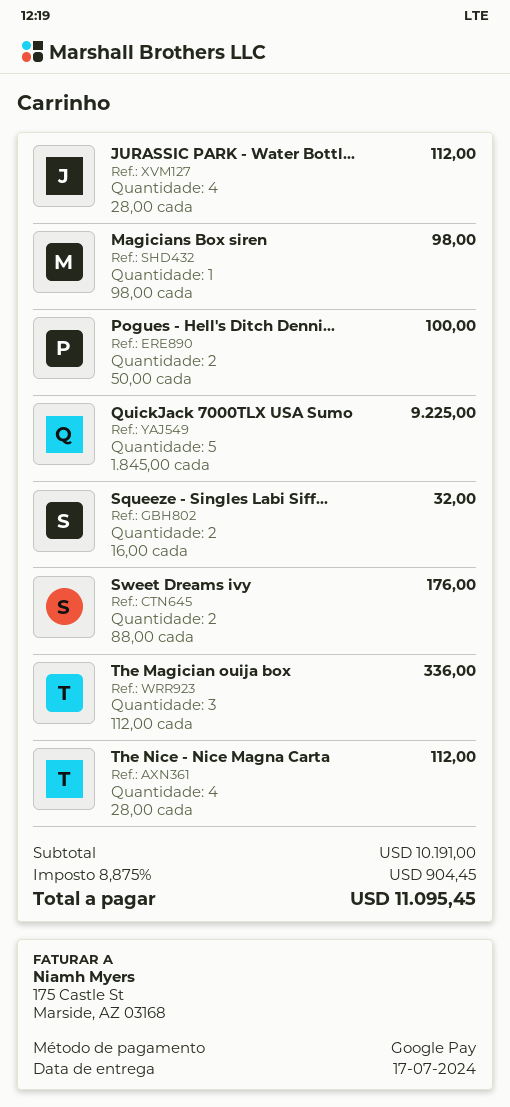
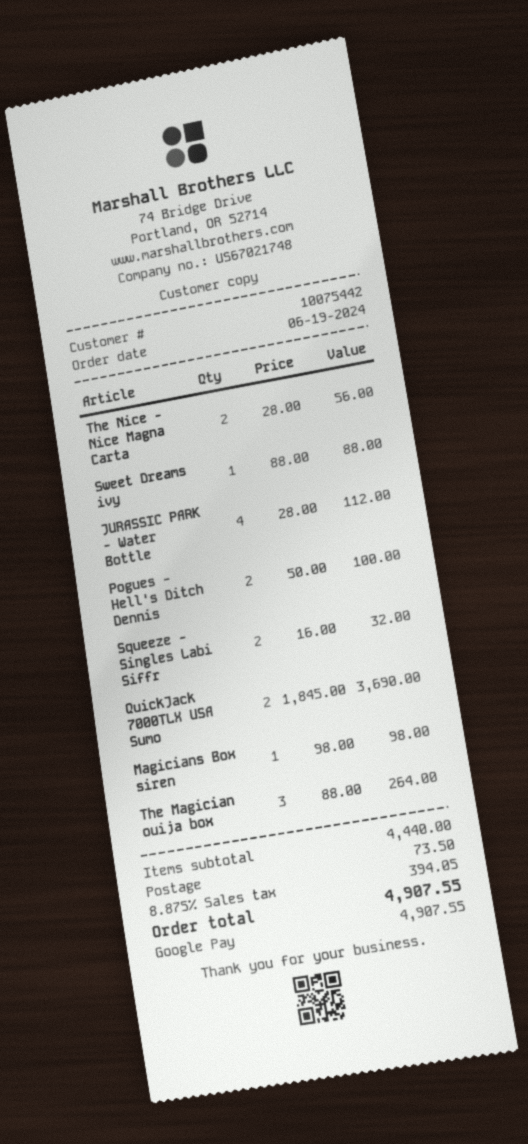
QuickJack 7000TLX USA Sumo: 5 x 1845.00 = 9225.00 -> 2 x 1845.00 = 3690.00
Sweet Dreams ivy: 2 x 88.00 = 176.00 -> 1 x 88.00 = 88.00
The Magician ouija box: 3 x 112.00 = 336.00 -> 3 x 88.00 = 264.00
The Nice - Nice Magna Carta: 4 x 28.00 = 112.00 -> 2 x 28.00 = 56.00
subtotal: 10191.00 -> 4440.00
shipping: none -> 73.50
tax: 8.875% = 904.45 -> 8.875% = 394.05
total: 11095.45 -> 4907.55

